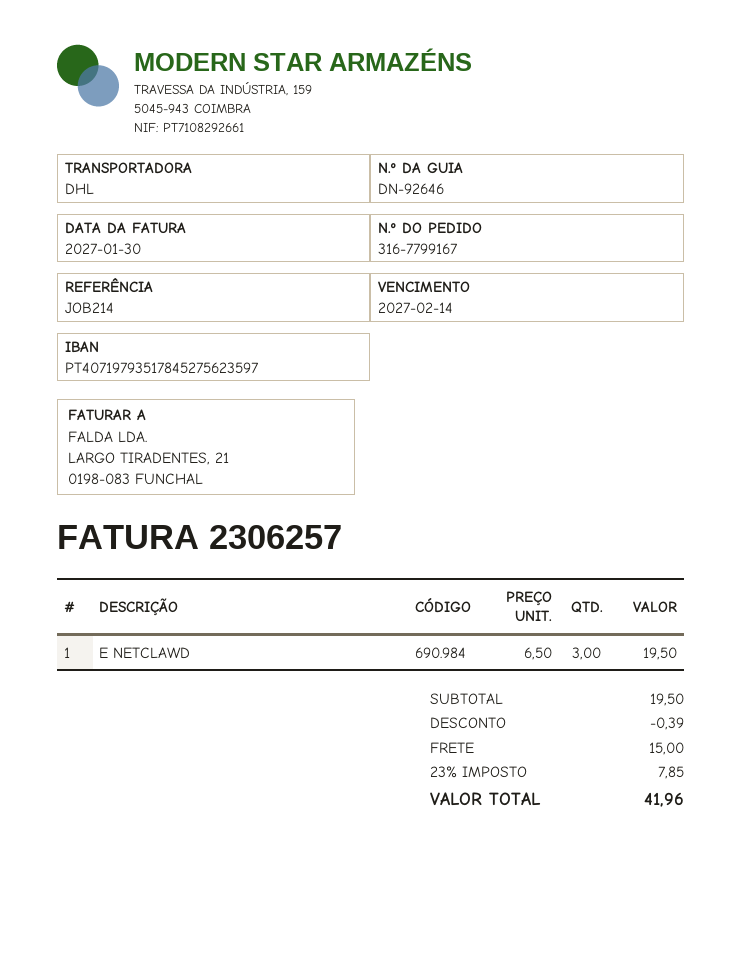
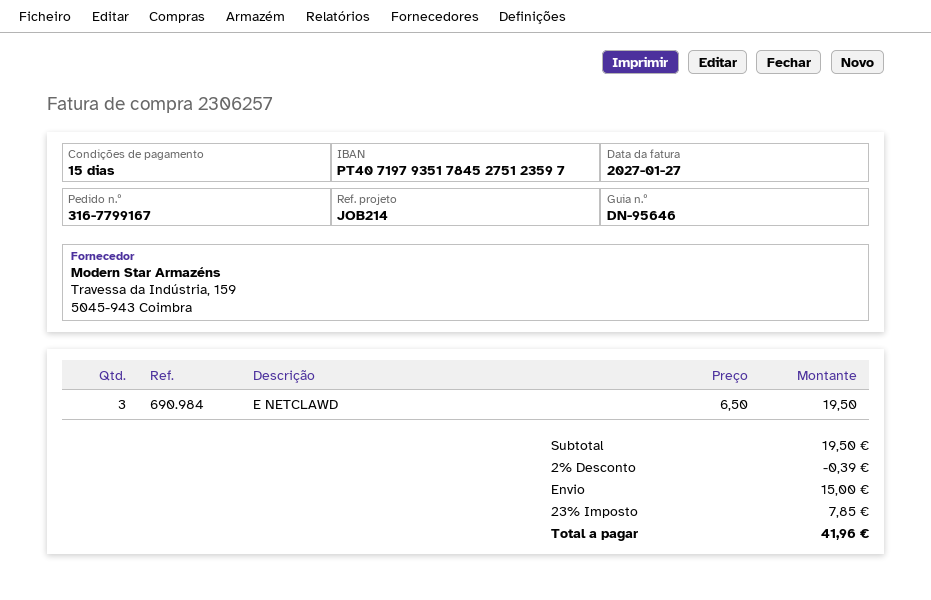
delivery note number: DN-92646 -> DN-95646
invoice date: 2027-01-30 -> 2027-01-27
bank account: PT40719793517845275623597 -> PT40719793517845275123597

